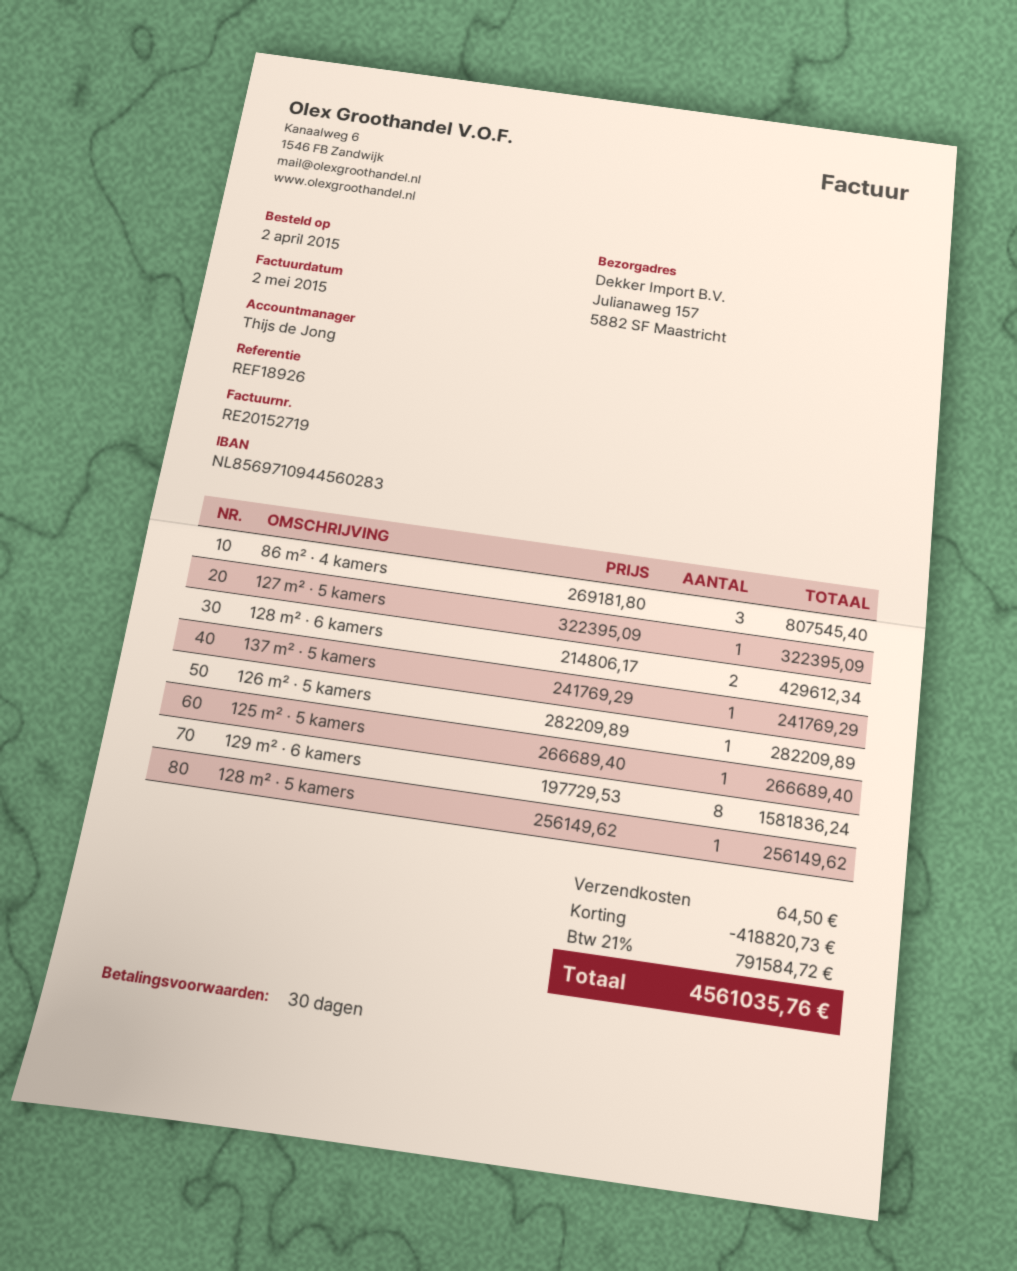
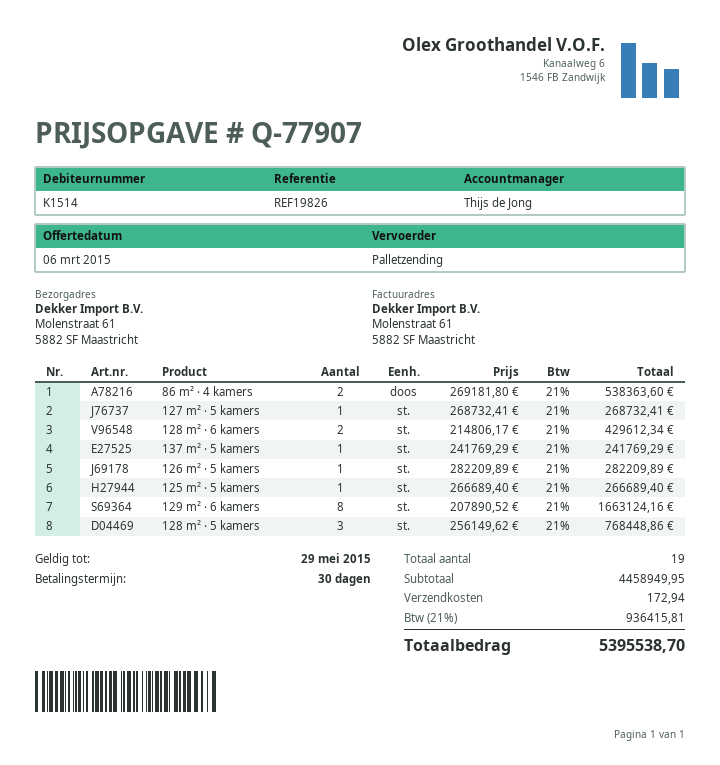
reference: REF18926 -> REF19826
ship to: Julianaweg 157, 5882 SF Maastricht -> Molenstraat 61, 5882 SF Maastricht
86 m² · 4 kamers: 3 x 269181.80 = 807545.40 -> 2 x 269181.80 = 538363.60
127 m² · 5 kamers: 1 x 322395.09 = 322395.09 -> 1 x 268732.41 = 268732.41
129 m² · 6 kamers: 8 x 197729.53 = 1581836.24 -> 8 x 207890.52 = 1663124.16
128 m² · 5 kamers: 1 x 256149.62 = 256149.62 -> 3 x 256149.62 = 768448.86
discount: 418820.73 -> none
shipping: 64.50 -> 172.94
tax: 21% = 791584.72 -> 21% = 936415.81
total: 4561035.76 -> 5395538.70

